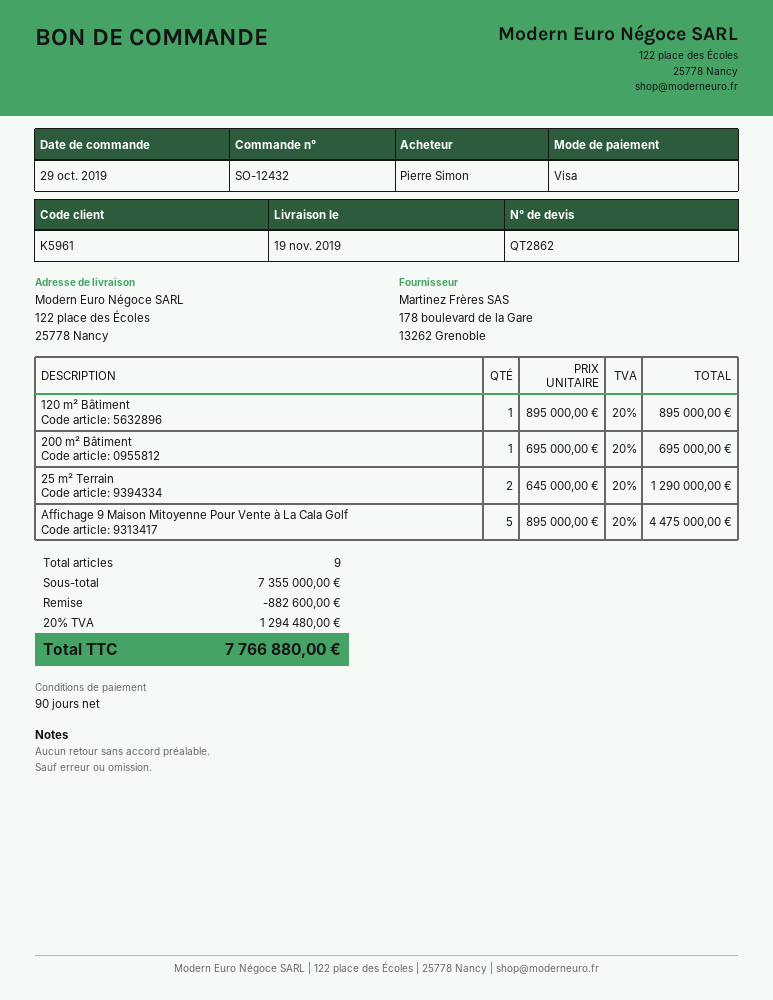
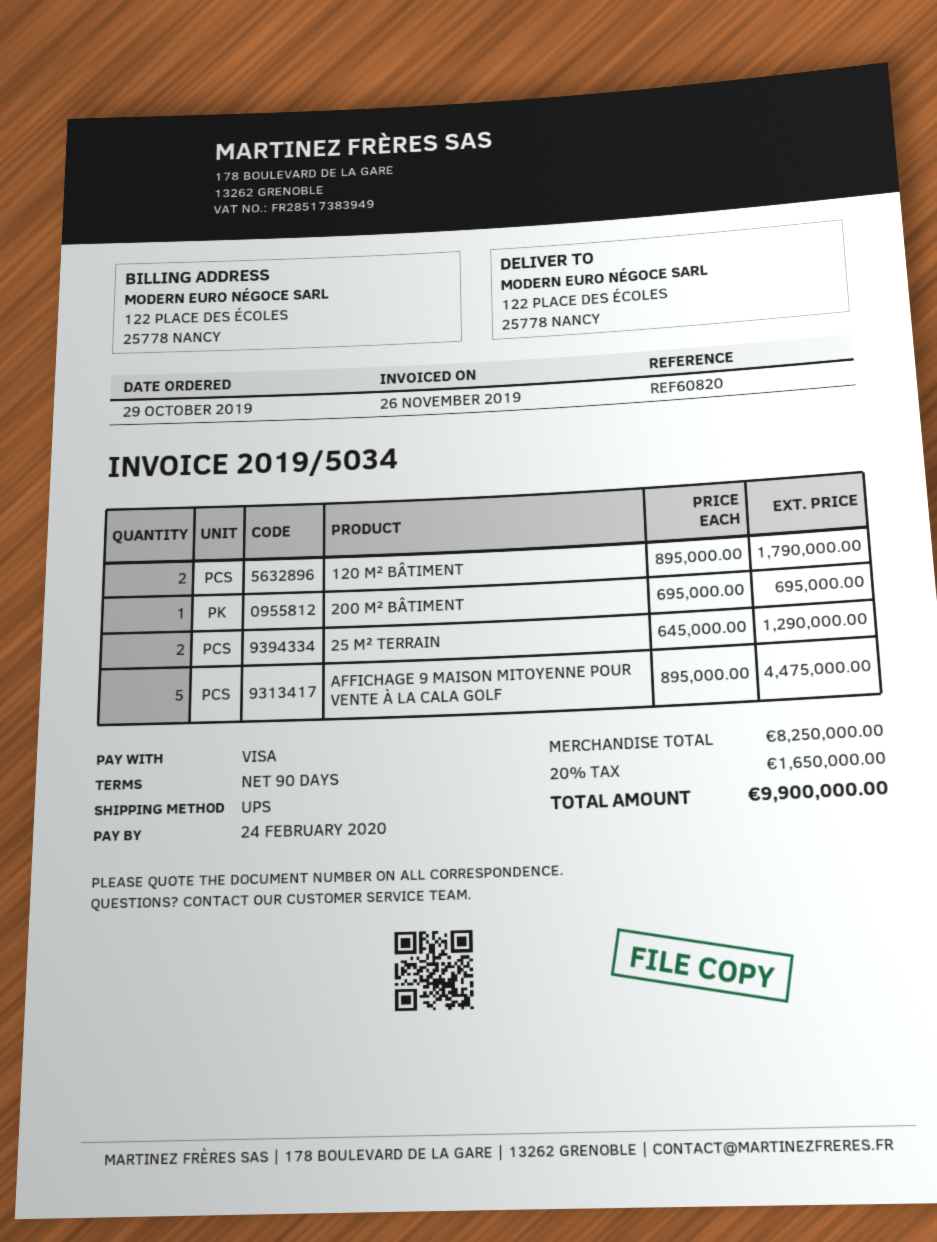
120 m² Bâtiment: 1 x 895000.00 = 895000.00 -> 2 x 895000.00 = 1790000.00
subtotal: 7355000.00 -> 8250000.00
discount: 882600.00 -> none
tax: 20% = 1294480.00 -> 20% = 1650000.00
total: 7766880.00 -> 9900000.00

